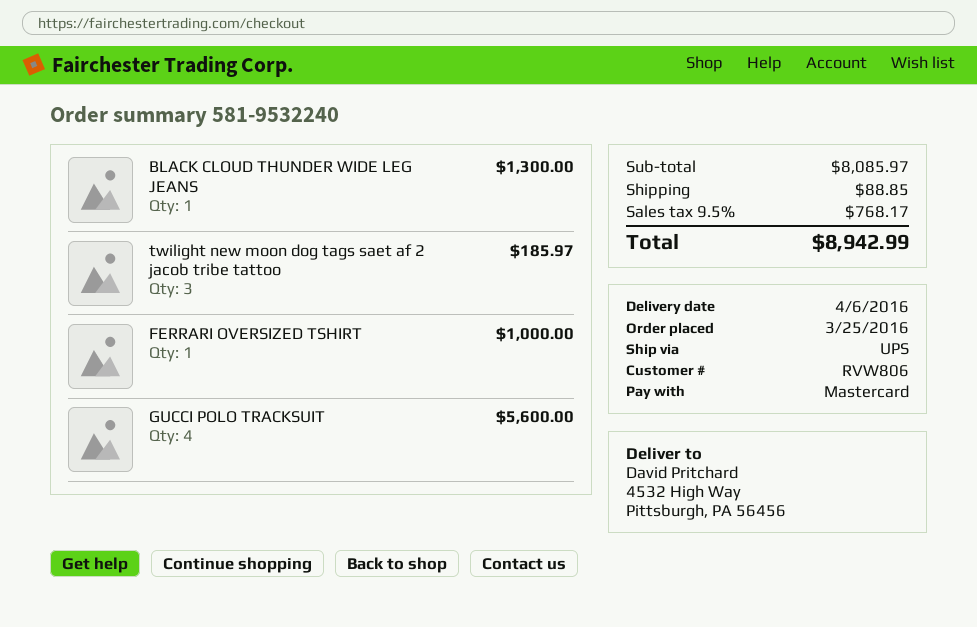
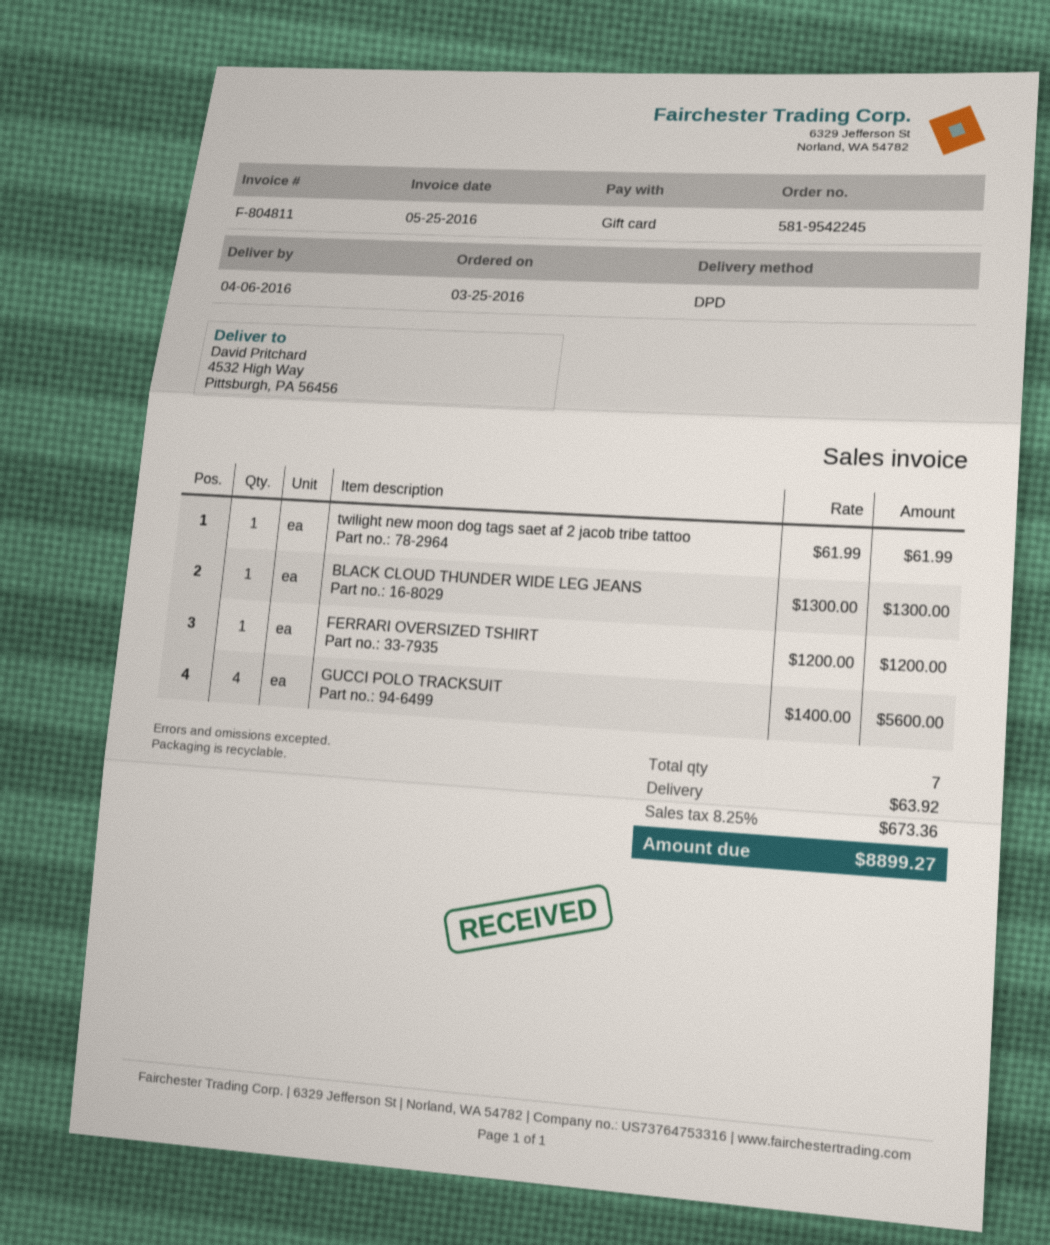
order number: 581-9532240 -> 581-9542245
payment method: Mastercard -> gift card
shipping method: UPS -> DPD
twilight new moon dog tags saet af 2 jacob tribe tattoo: 3 for 185.97 -> 1 for 61.99
FERRARI OVERSIZED TSHIRT: 1 for 1000.00 -> 1 for 1200.00
shipping: 88.85 -> 63.92
tax: 9.5% = 768.17 -> 8.25% = 673.36
total: 8942.99 -> 8899.27

